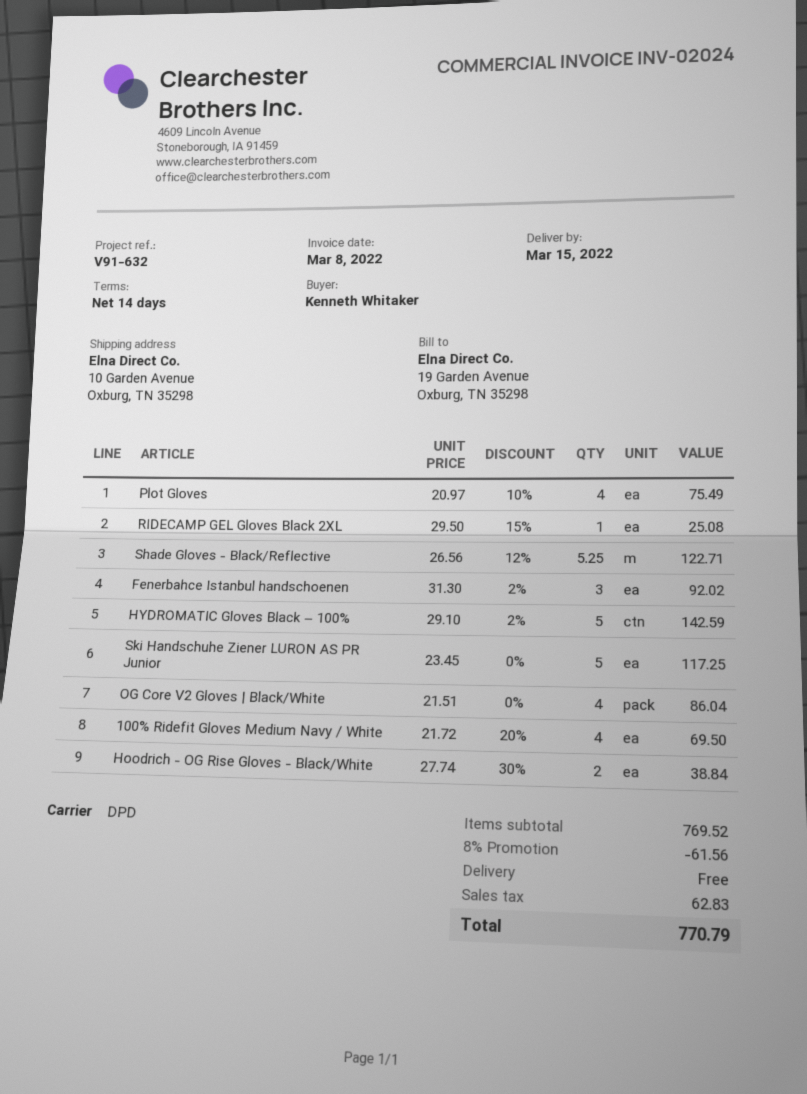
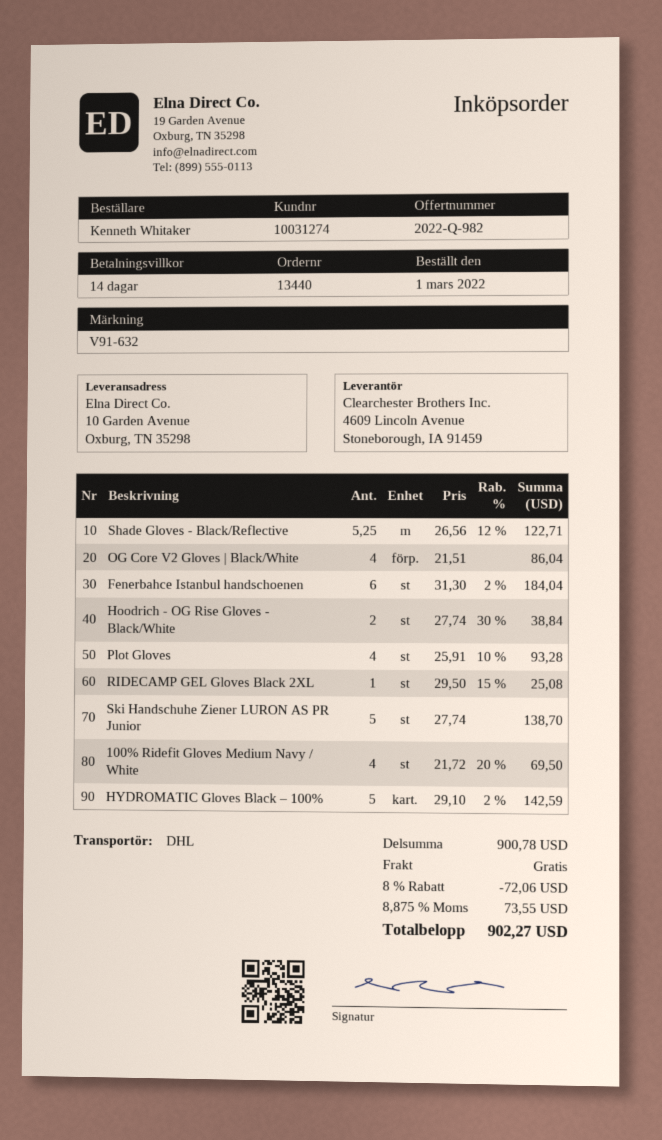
shipping method: DPD -> DHL
Plot Gloves: 4 x 20.97 - 10% = 75.49 -> 4 x 25.91 - 10% = 93.28
Fenerbahce Istanbul handschoenen: 3 x 31.30 - 2% = 92.02 -> 6 x 31.30 - 2% = 184.04
Ski Handschuhe Ziener LURON AS PR Junior: 5 x 23.45 = 117.25 -> 5 x 27.74 = 138.70
subtotal: 769.52 -> 900.78
discount: 8% = 61.56 -> 8% = 72.06
tax: 62.83 -> 73.55
total: 770.79 -> 902.27

